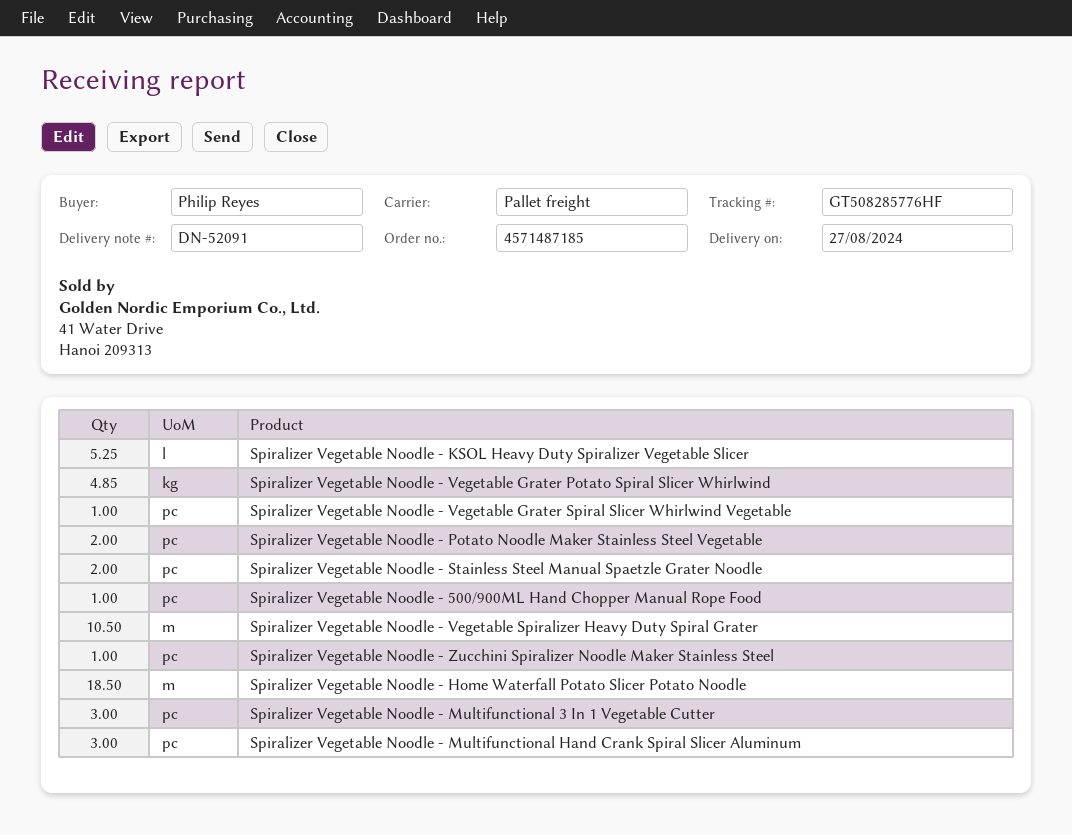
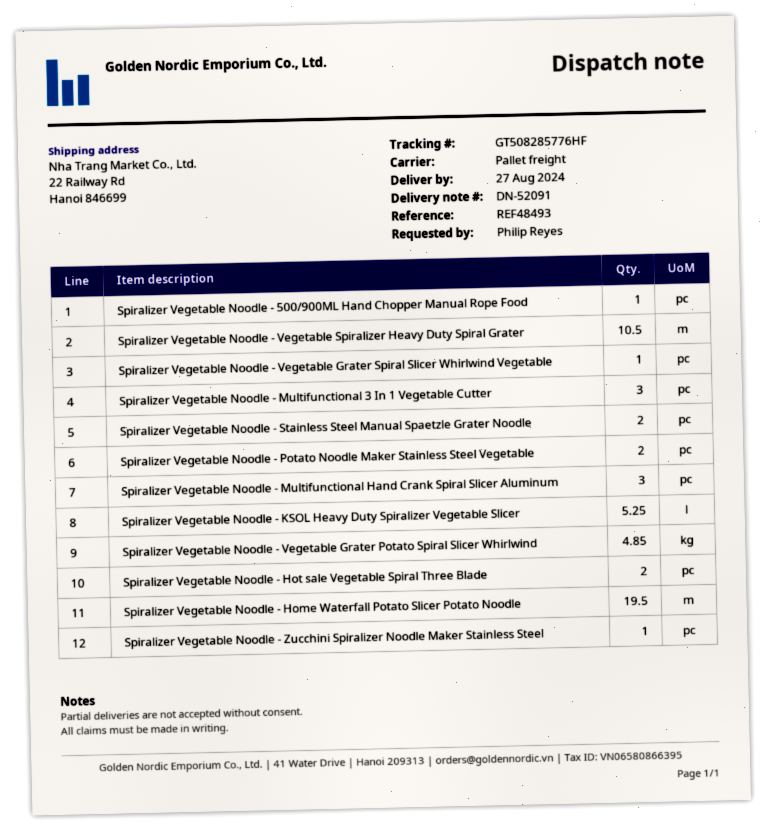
Spiralizer Vegetable Noodle - Home Waterfall Potato Slicer Potato Noodle: 18.5 -> 19.5
Spiralizer Vegetable Noodle - Hot sale Vegetable Spiral Three Blade: none -> 2

